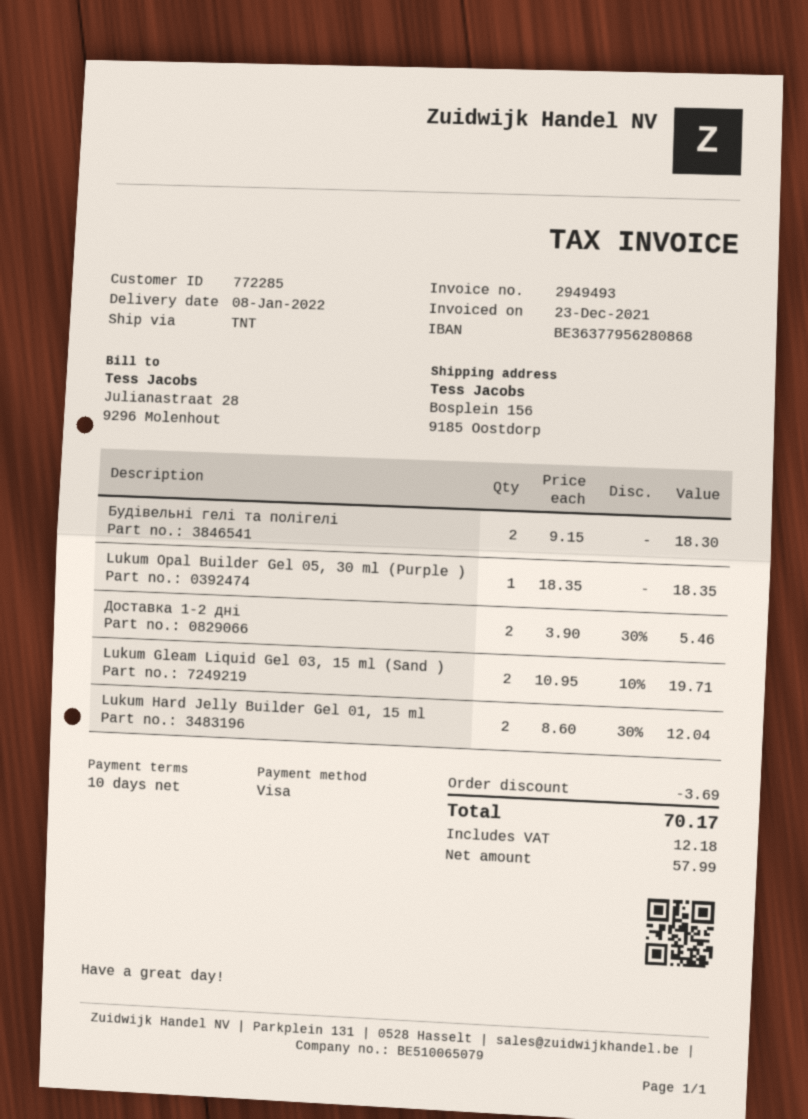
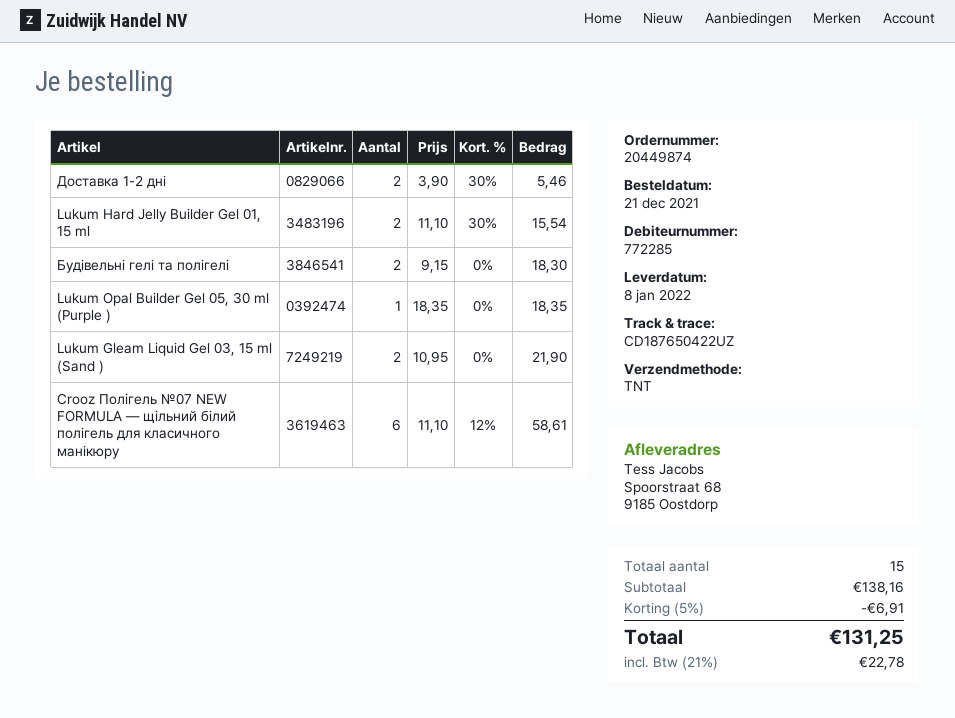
ship to: Bosplein 156, 9185 Oostdorp -> Spoorstraat 68, 9185 Oostdorp
Lukum Gleam Liquid Gel 03, 15 ml (Sand ): 2 x 10.95 - 10% = 19.71 -> 2 x 10.95 = 21.90
Lukum Hard Jelly Builder Gel 01, 15 ml: 2 x 8.60 - 30% = 12.04 -> 2 x 11.10 - 30% = 15.54
Crooz Полігель №07 NEW FORMULA — щільний білий полігель для класичного манікюру: none -> 6 x 11.10 - 12% = 58.61
discount: 3.69 -> 6.91
tax: 12.18 -> 22.78
total: 70.17 -> 131.25

